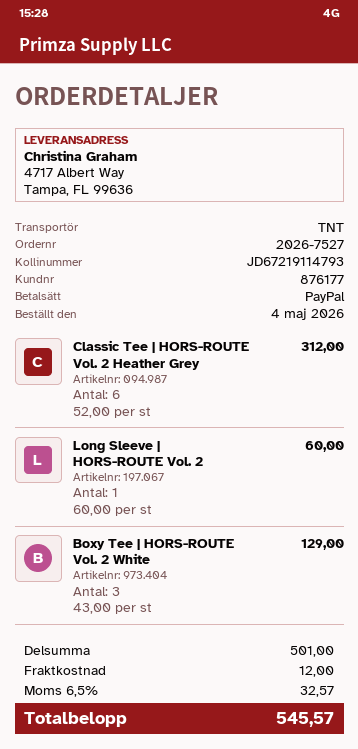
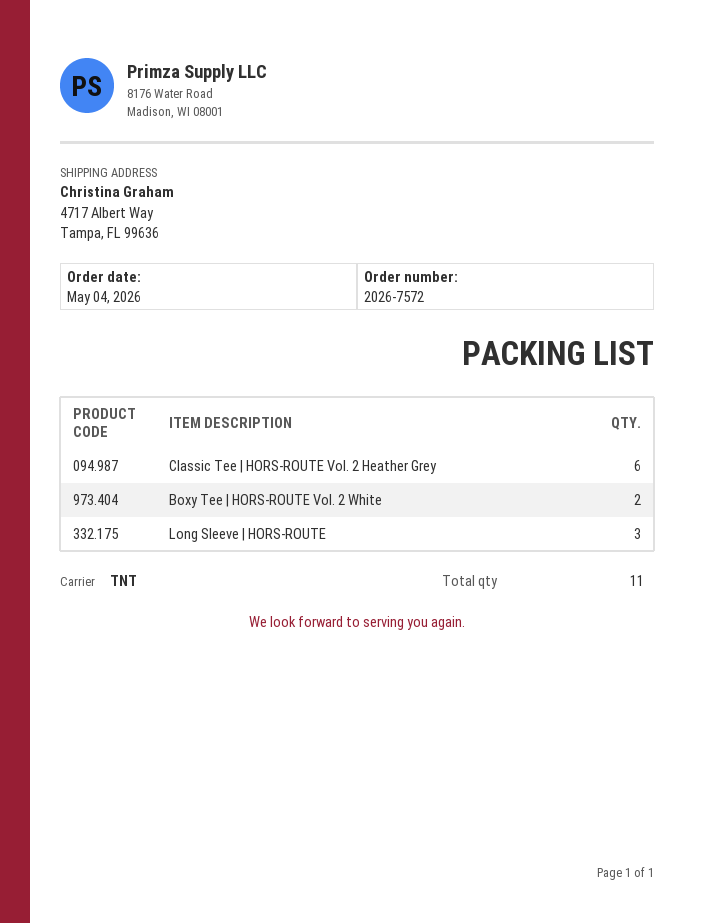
order number: 2026-7527 -> 2026-7572
Long Sleeve | HORS-ROUTE Vol. 2: 1 -> none
Boxy Tee | HORS-ROUTE Vol. 2 White: 3 -> 2
Long Sleeve | HORS-ROUTE: none -> 3

